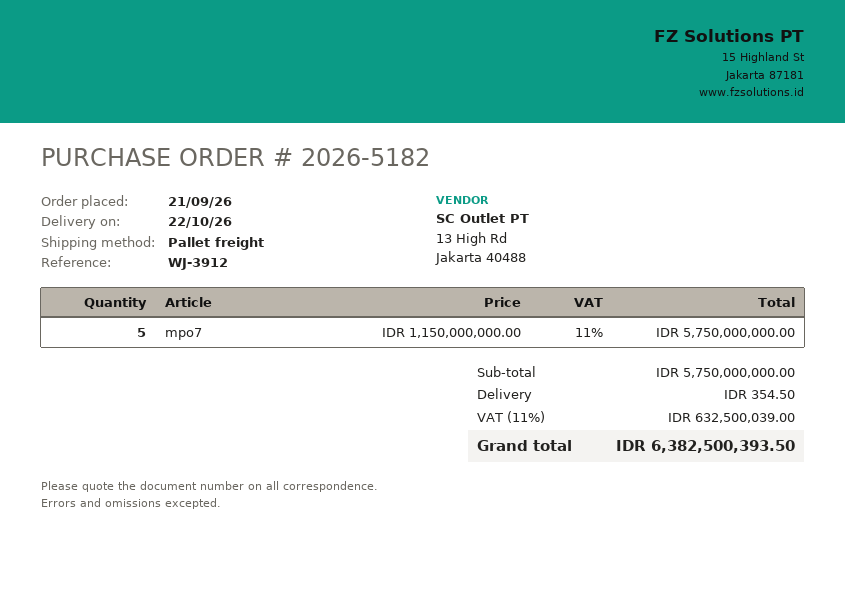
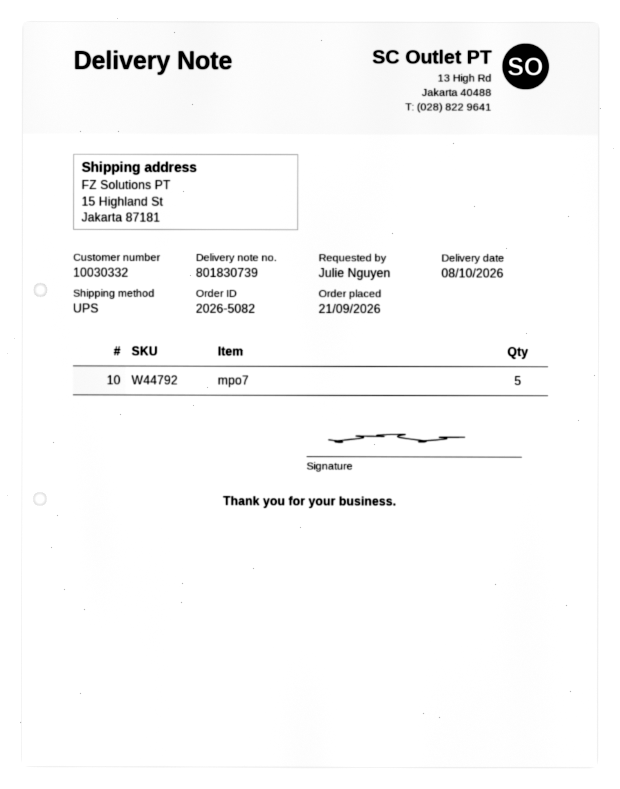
order number: 2026-5182 -> 2026-5082
delivery date: 2026-10-22 -> 2026-10-08
shipping method: pallet freight -> UPS

